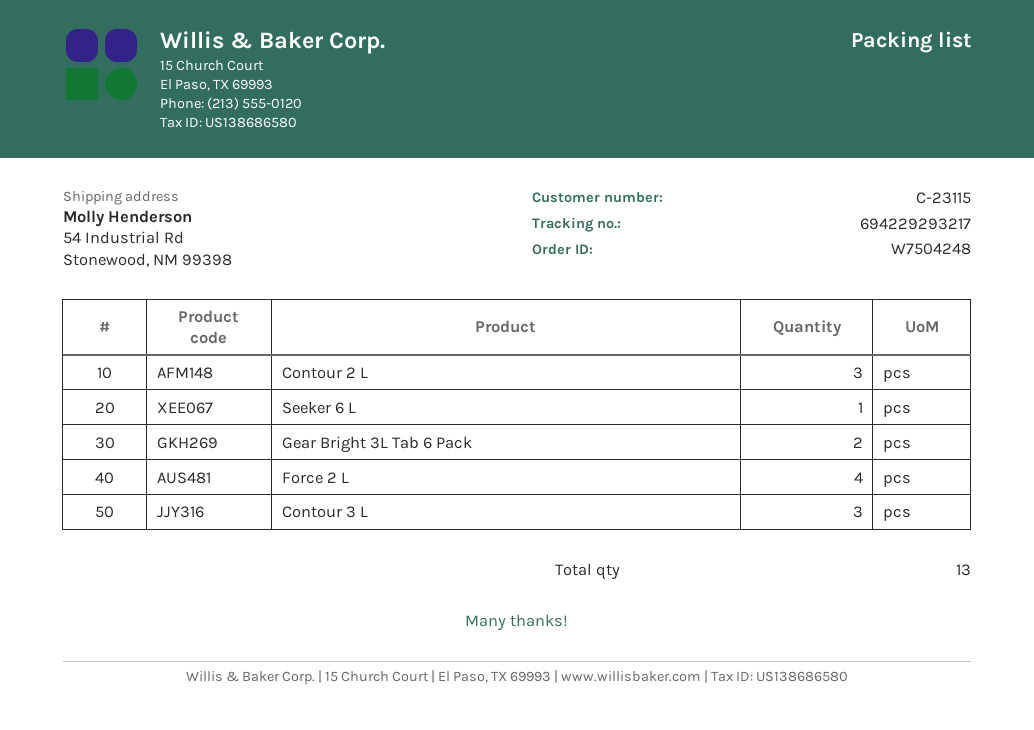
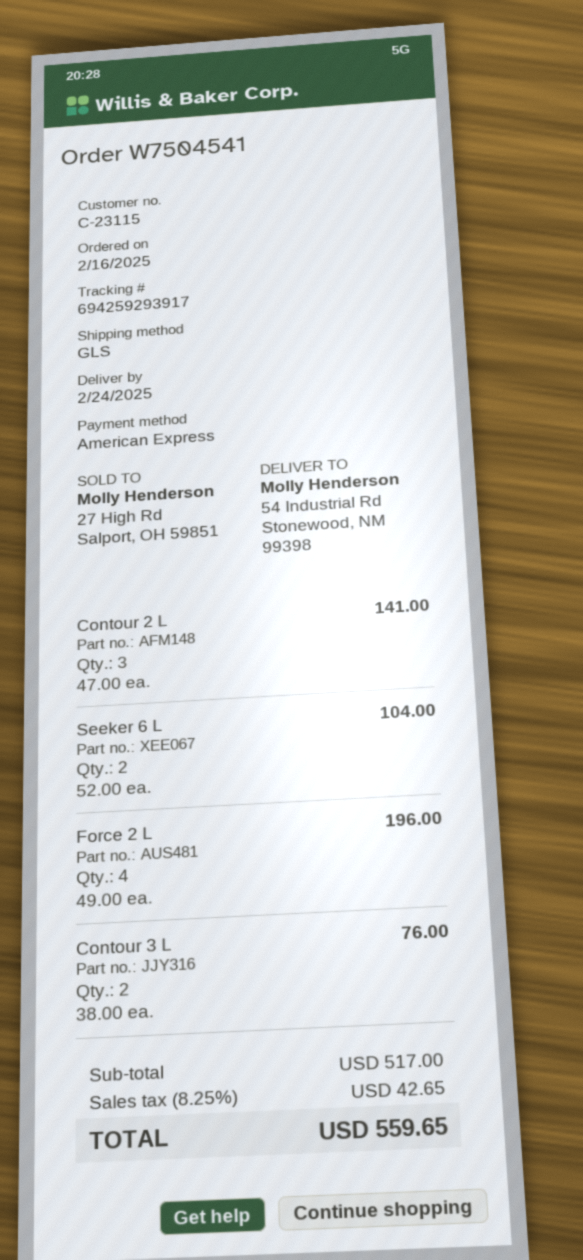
order number: W7504248 -> W7504541
tracking number: 694229293217 -> 694259293917
Seeker 6 L: 1 -> 2
Gear Bright 3L Tab 6 Pack: 2 -> none
Contour 3 L: 3 -> 2

